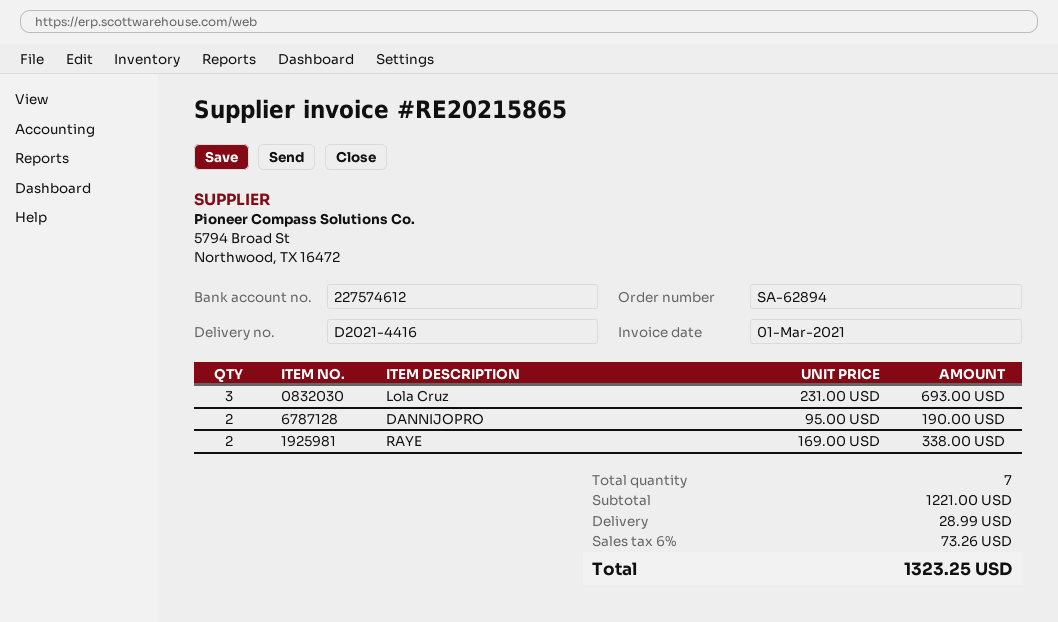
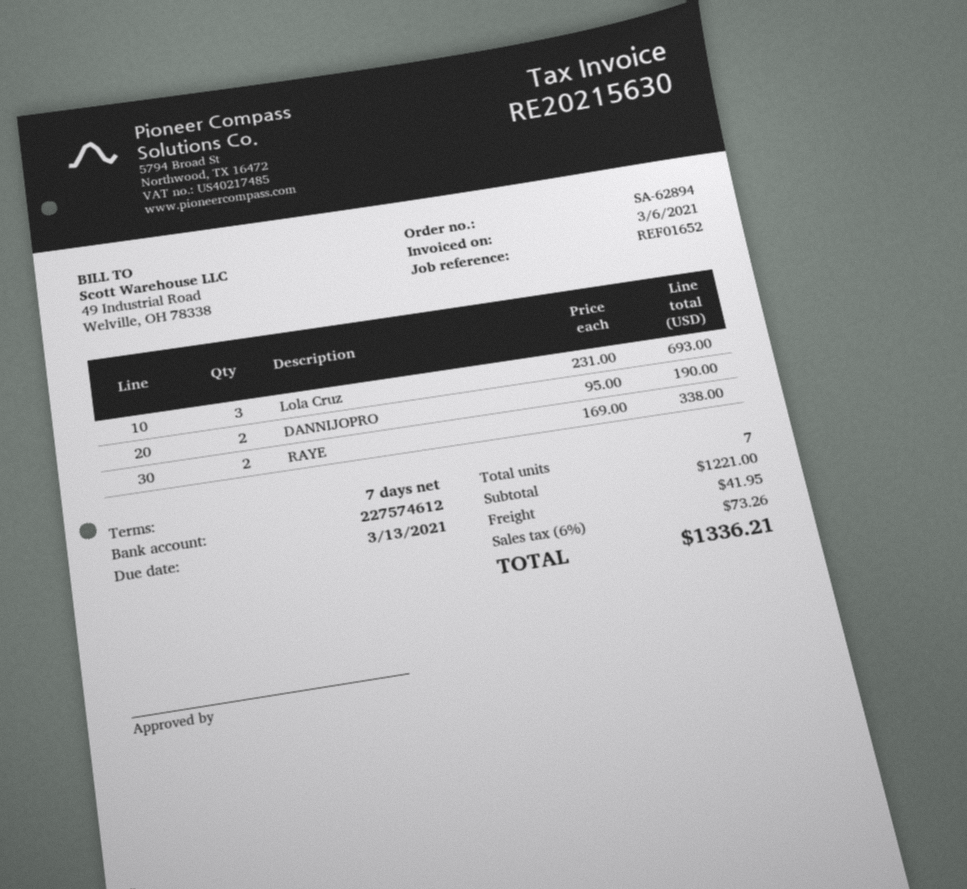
invoice number: RE20215865 -> RE20215630
invoice date: 2021-03-01 -> 2021-03-06
shipping: 28.99 -> 41.95
total: 1323.25 -> 1336.21

